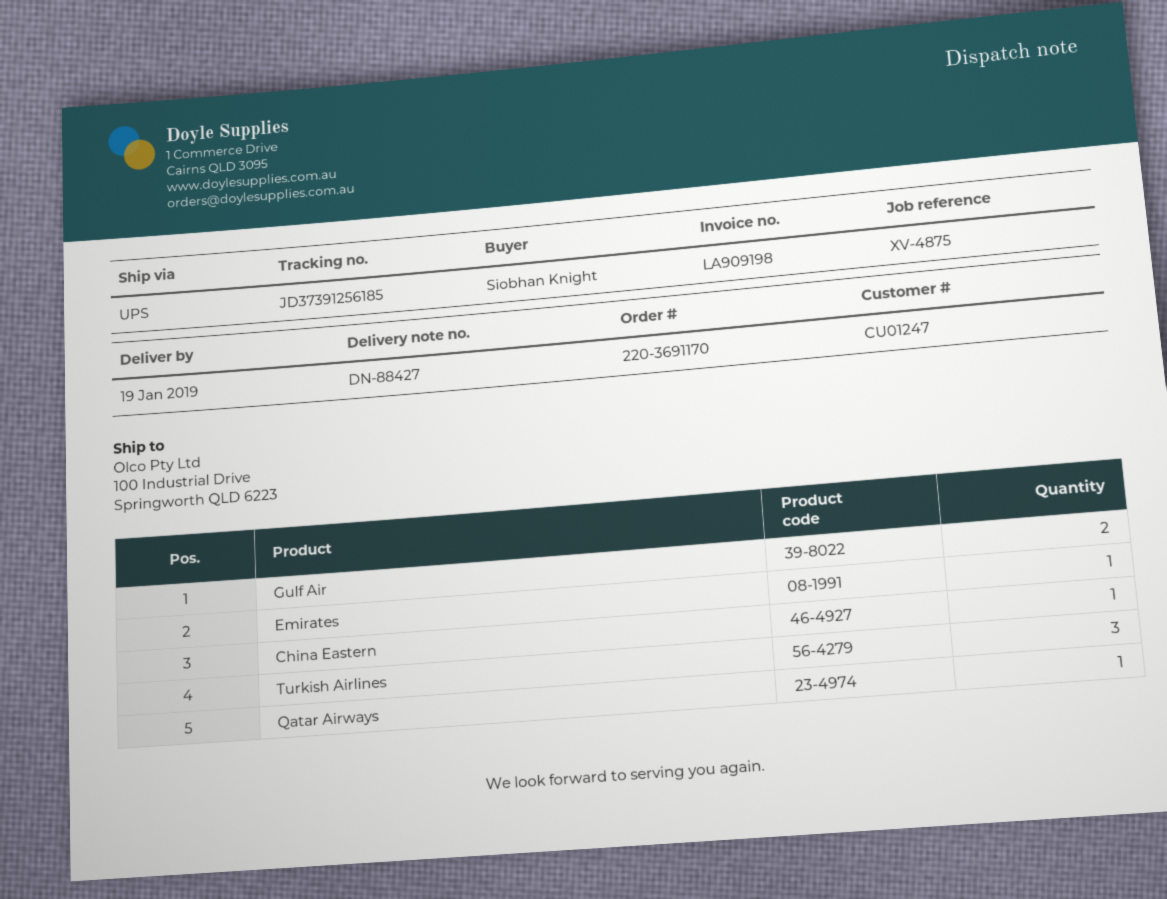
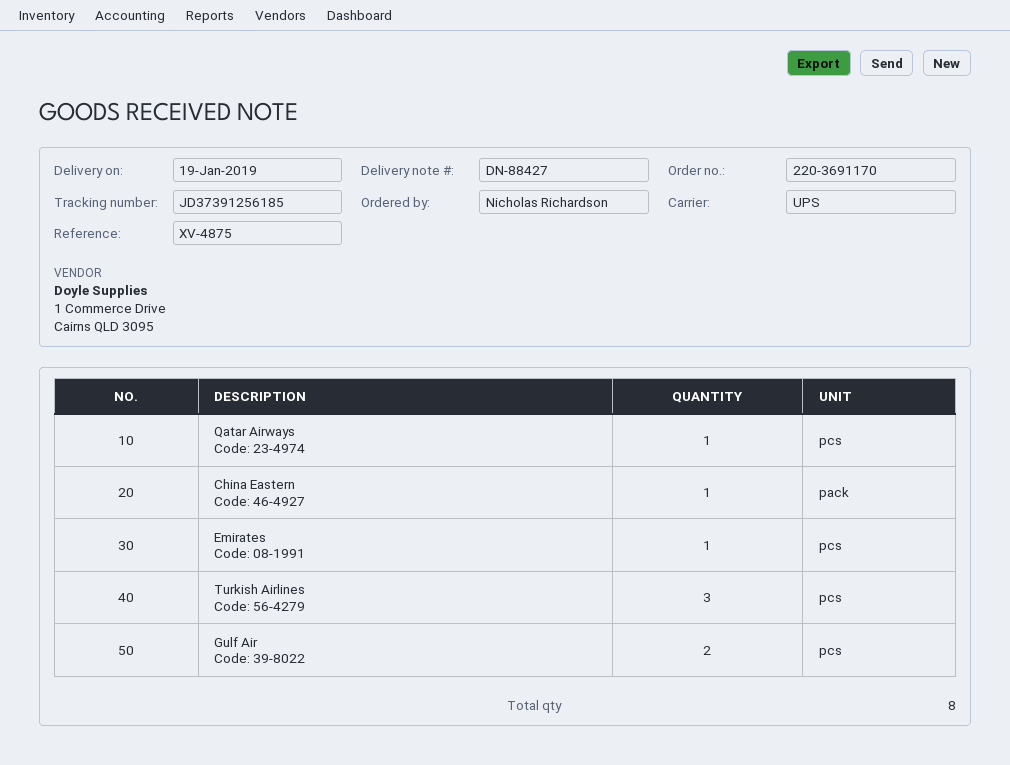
ordered by: Siobhan Knight -> Nicholas Richardson

